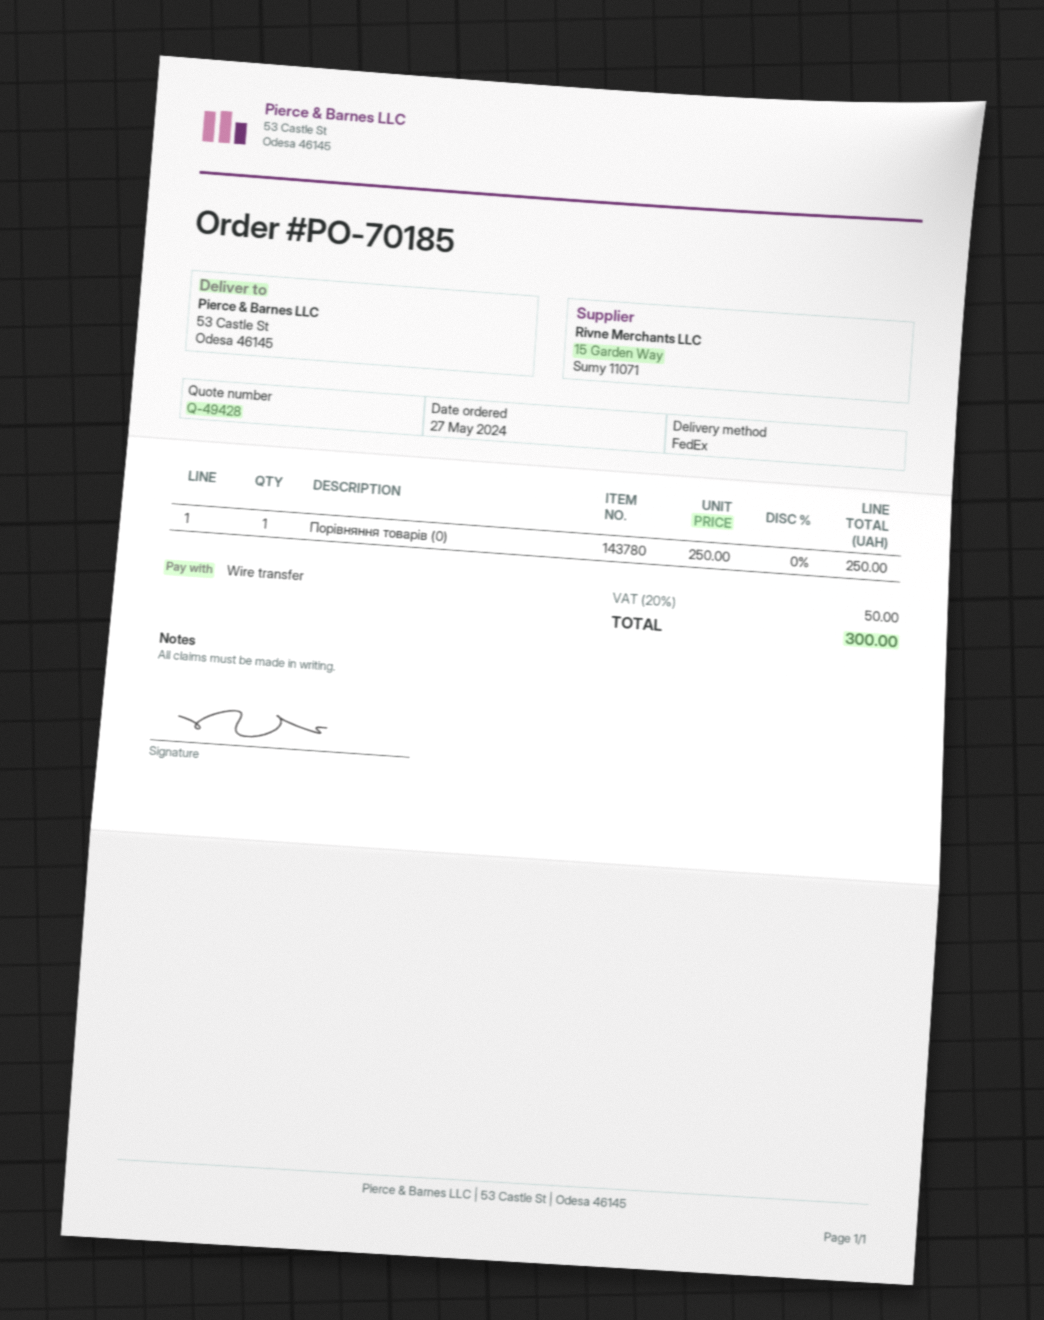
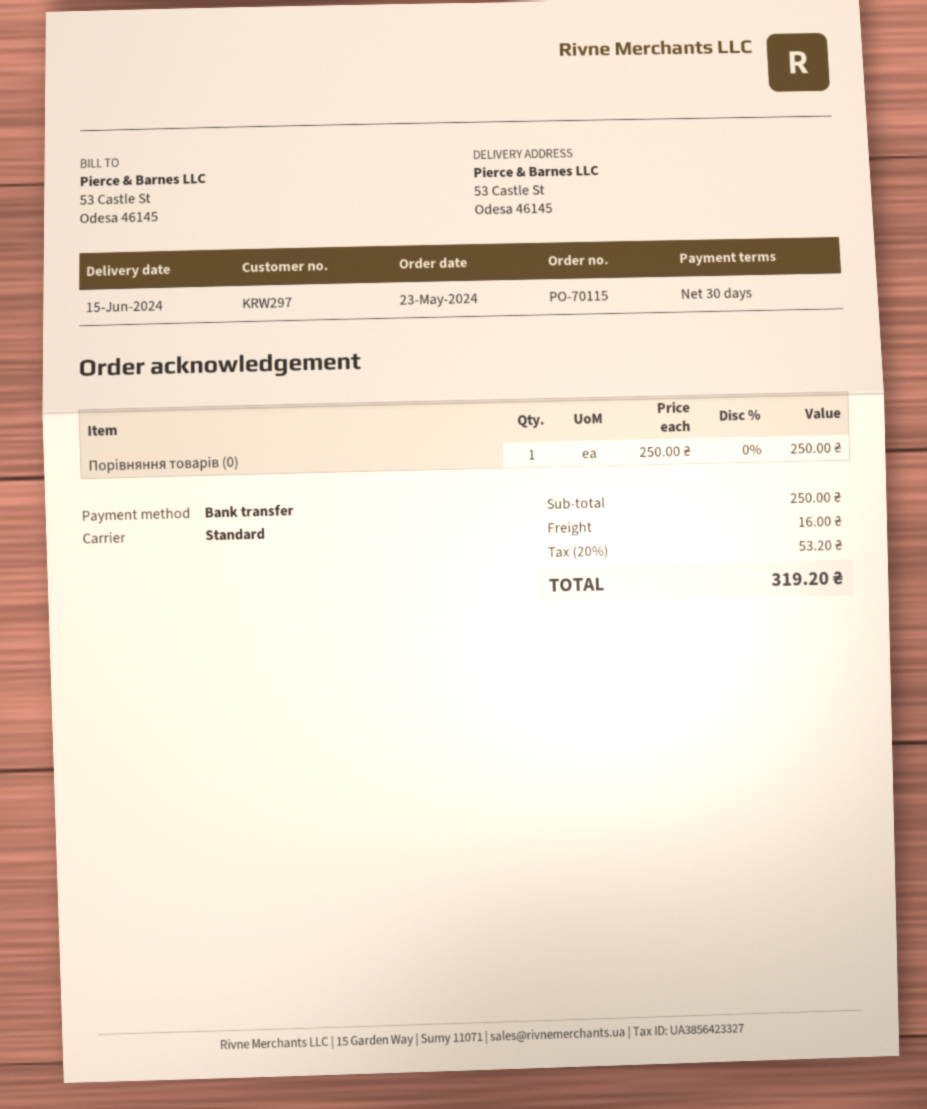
order number: PO-70185 -> PO-70115
order date: 2024-05-27 -> 2024-05-23
shipping method: FedEx -> standard
shipping: none -> 16.00
tax: 20% = 50.00 -> 20% = 53.20
total: 300.00 -> 319.20

